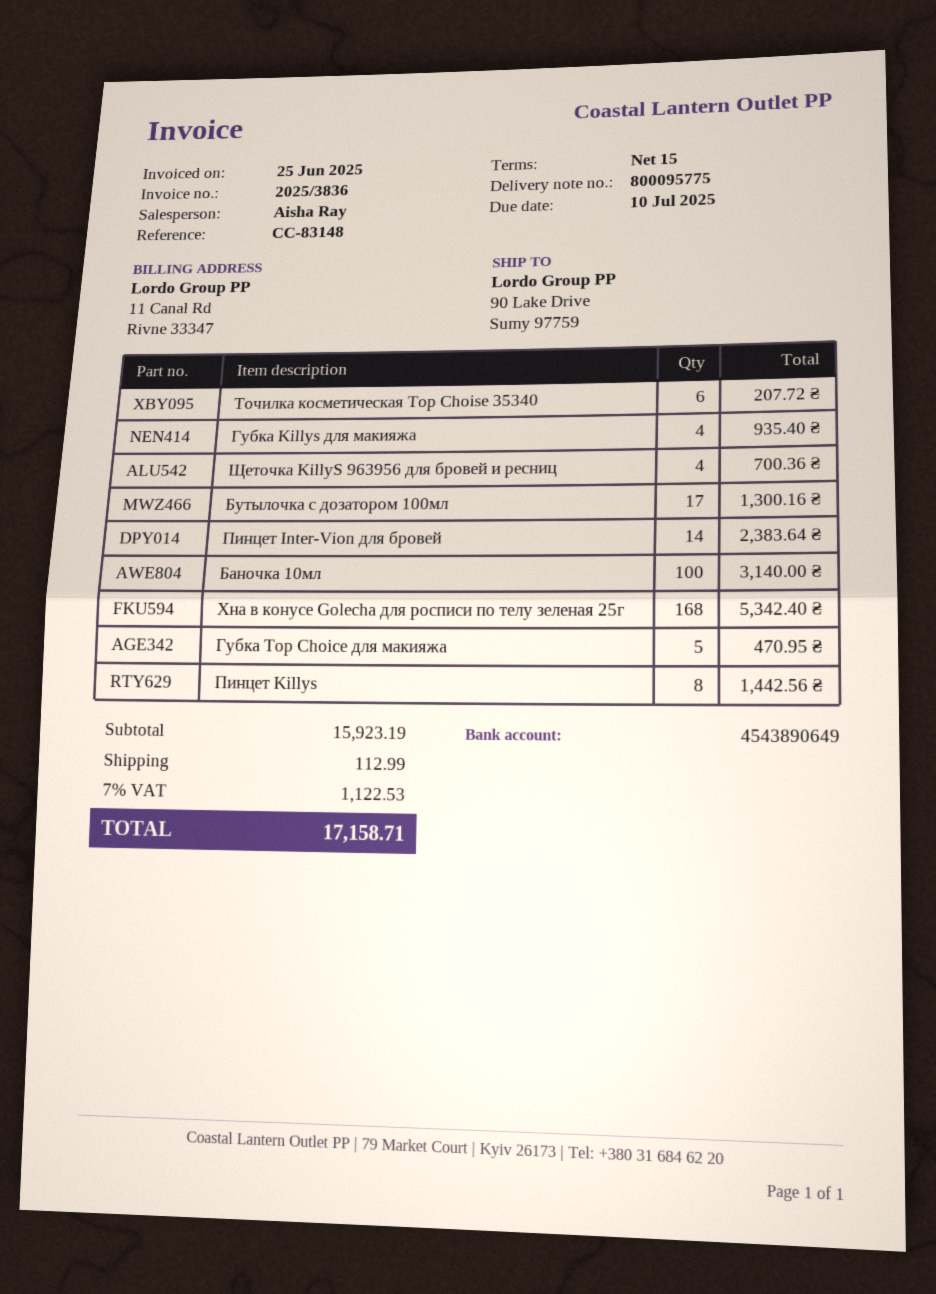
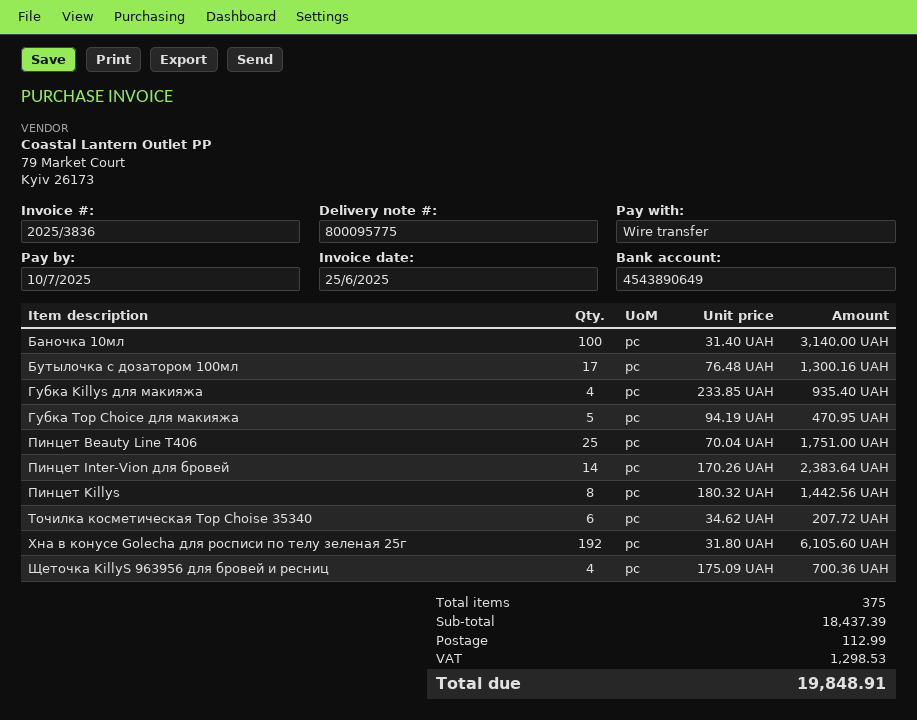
Хна в конусе Golecha для росписи по телу зеленая 25г: 168 for 5342.40 -> 192 for 6105.60
Пинцет Beauty Line Т406: none -> 25 for 1751.00
subtotal: 15923.19 -> 18437.39
tax: 1122.53 -> 1298.53
total: 17158.71 -> 19848.91

